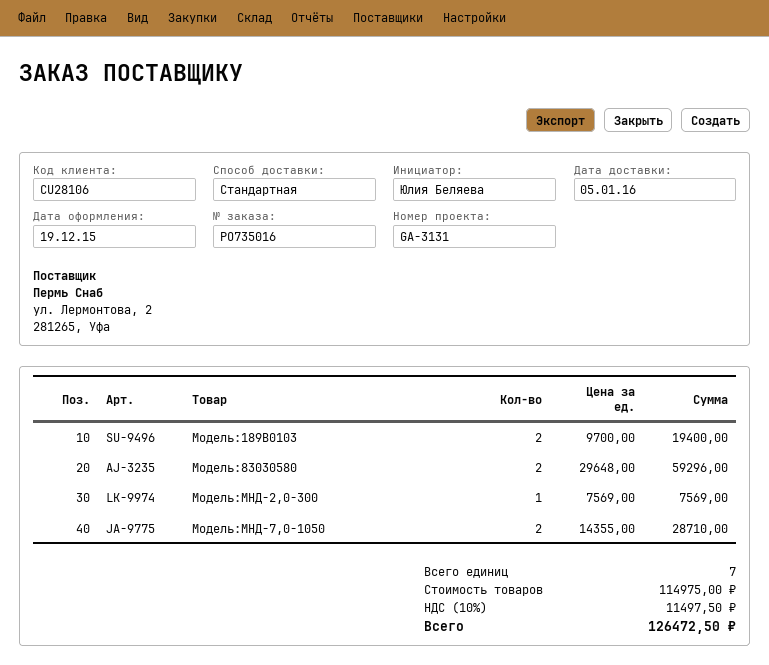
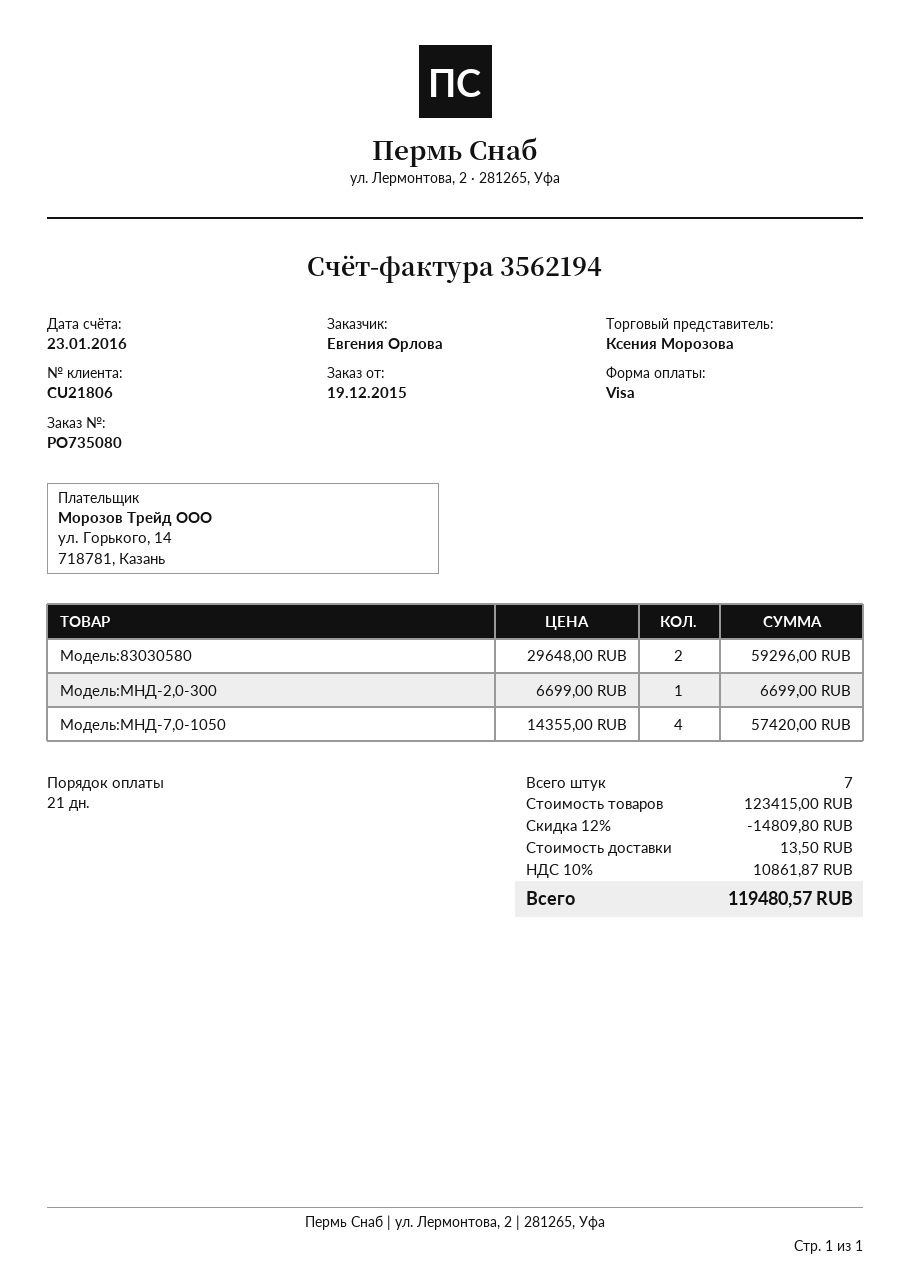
order number: PO735016 -> PO735080
customer number: CU28106 -> CU21806
ordered by: Юлия Беляева -> Евгения Орлова
Модель:189B0103: 2 x 9700.00 = 19400.00 -> none
Модель:МНД-2,0-300: 1 x 7569.00 = 7569.00 -> 1 x 6699.00 = 6699.00
Модель:МНД-7,0-1050: 2 x 14355.00 = 28710.00 -> 4 x 14355.00 = 57420.00
subtotal: 114975.00 -> 123415.00
discount: none -> 12% = 14809.80
shipping: none -> 13.50
tax: 10% = 11497.50 -> 10% = 10861.87
total: 126472.50 -> 119480.57

